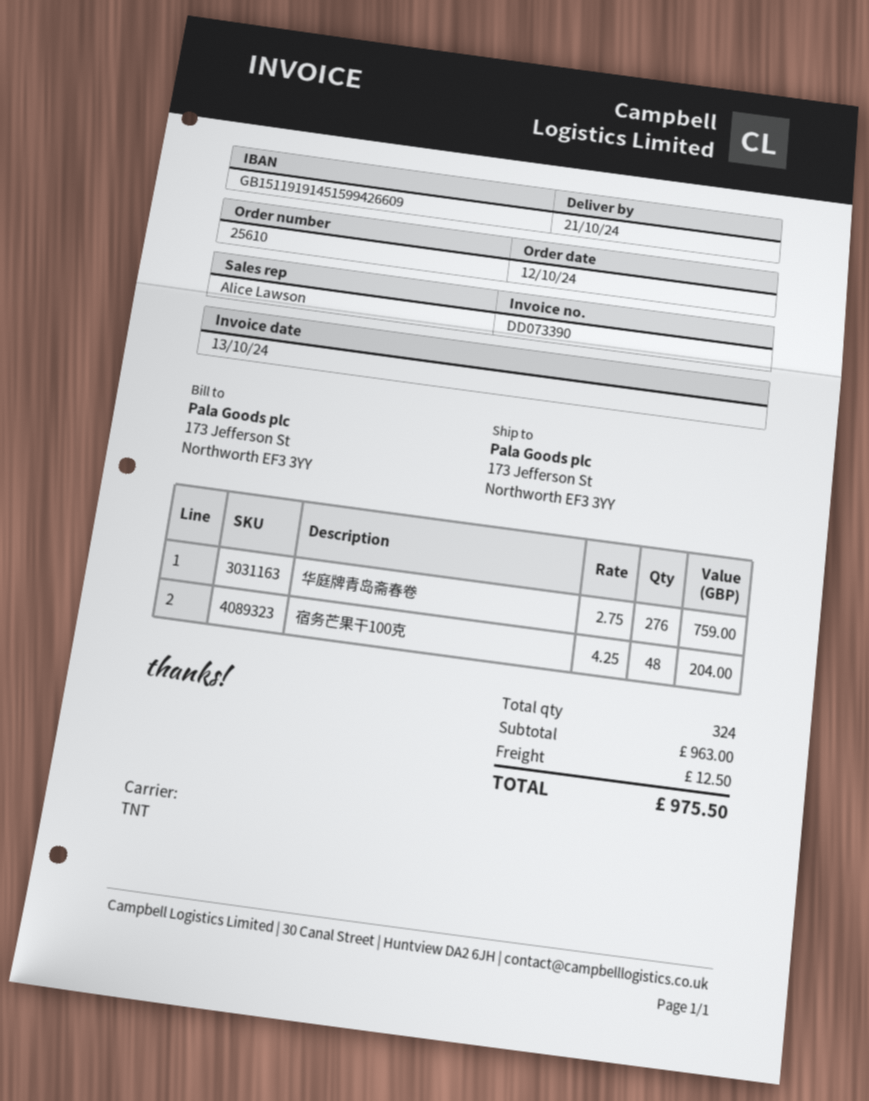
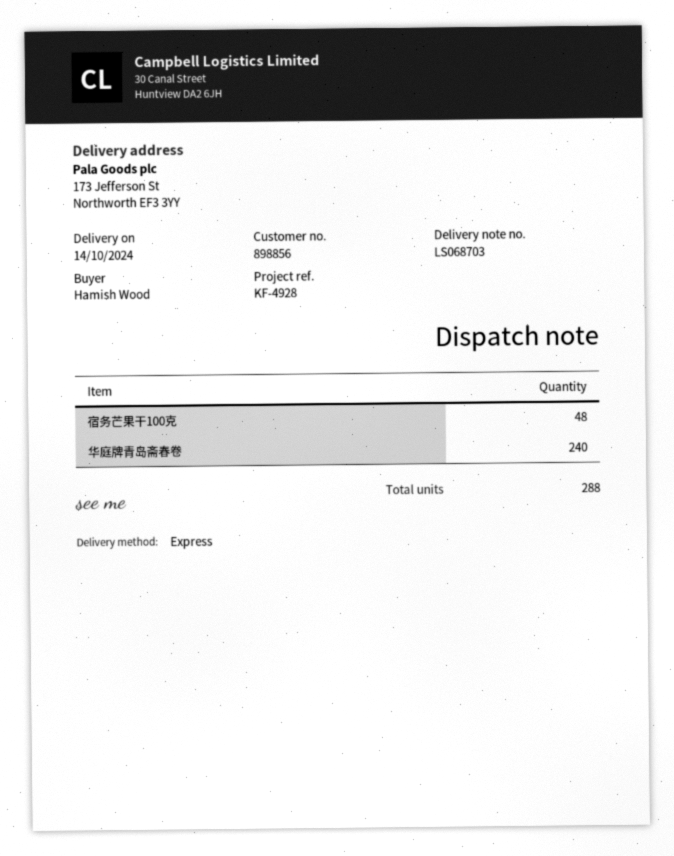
delivery date: 2024-10-21 -> 2024-10-14
shipping method: TNT -> express
华庭牌青岛斋春卷: 276 -> 240
total quantity: 324 -> 288

